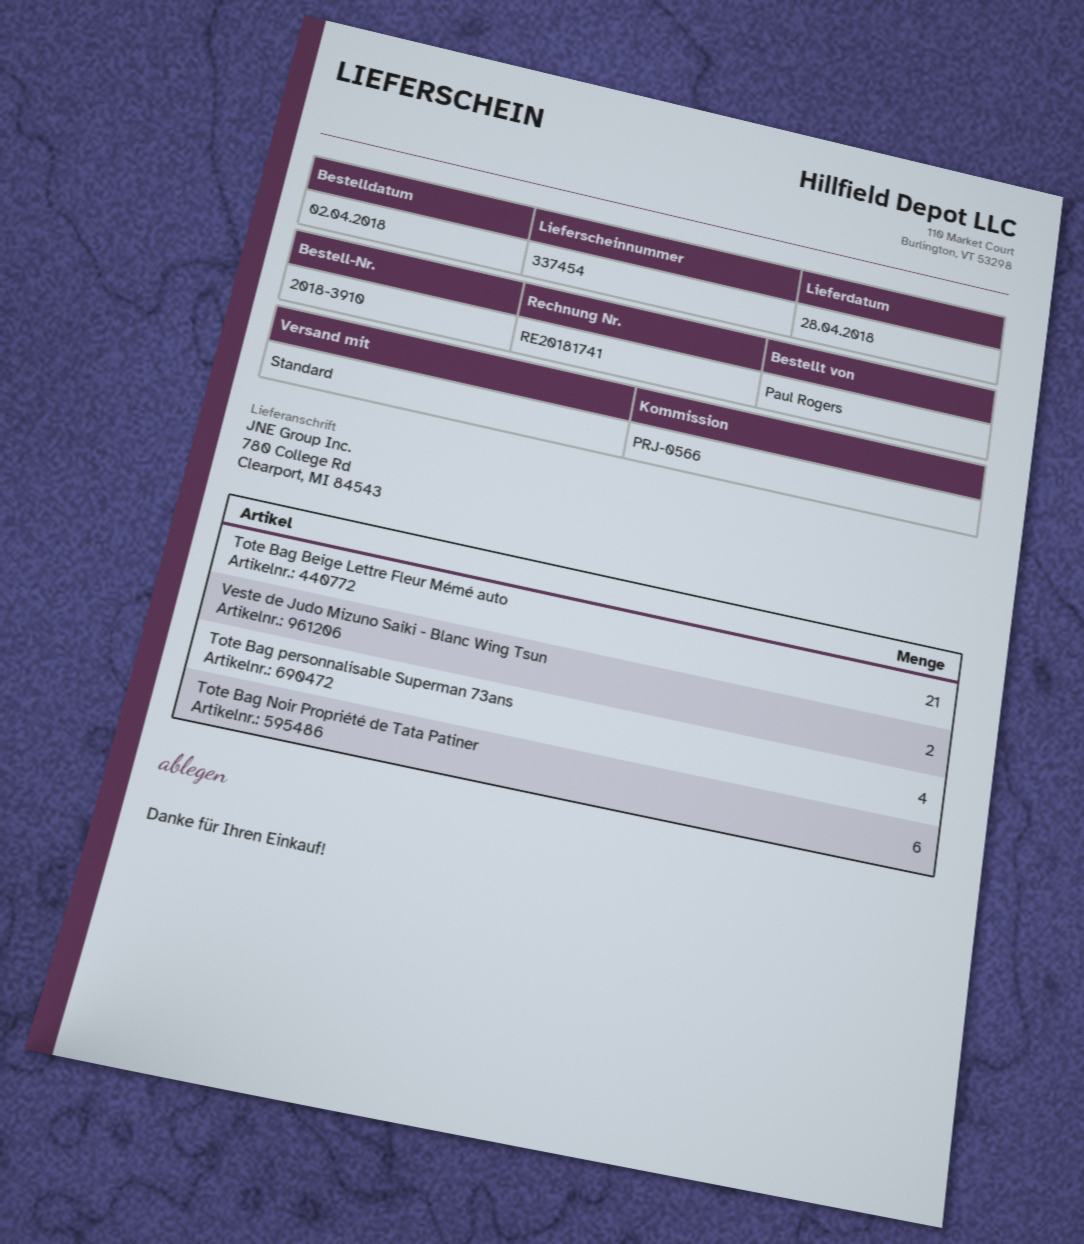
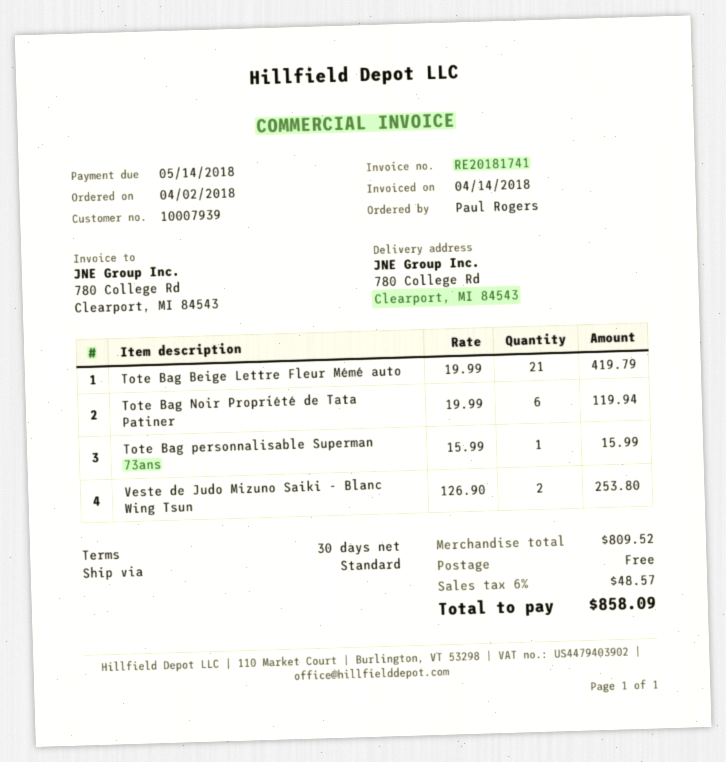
Tote Bag personnalisable Superman 73ans: 4 -> 1

